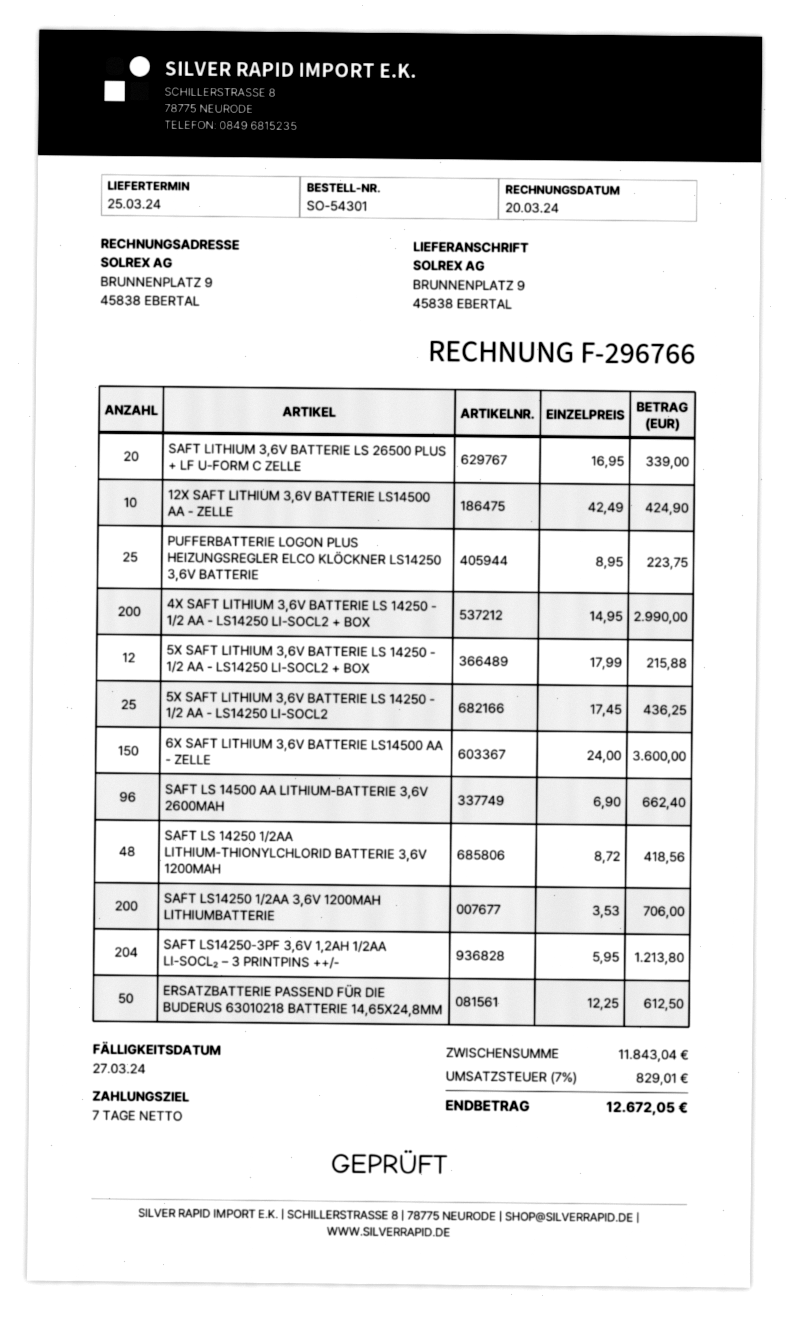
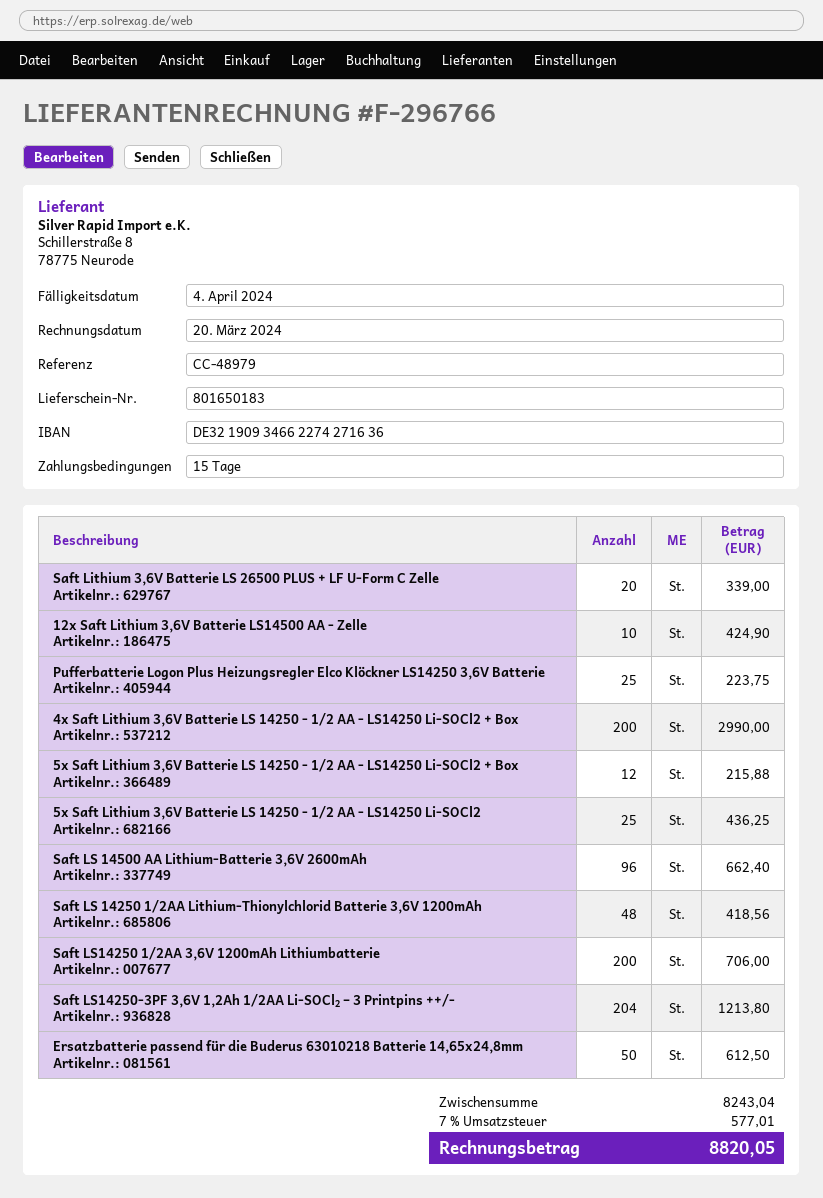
payment terms: 7 days -> 15 days
due date: 2024-03-27 -> 2024-04-04
6X SAFT LITHIUM 3,6V BATTERIE LS14500 AA - ZELLE: 150 for 3600.00 -> none
subtotal: 11843.04 -> 8243.04
tax: 7% = 829.01 -> 7% = 577.01
total: 12672.05 -> 8820.05

